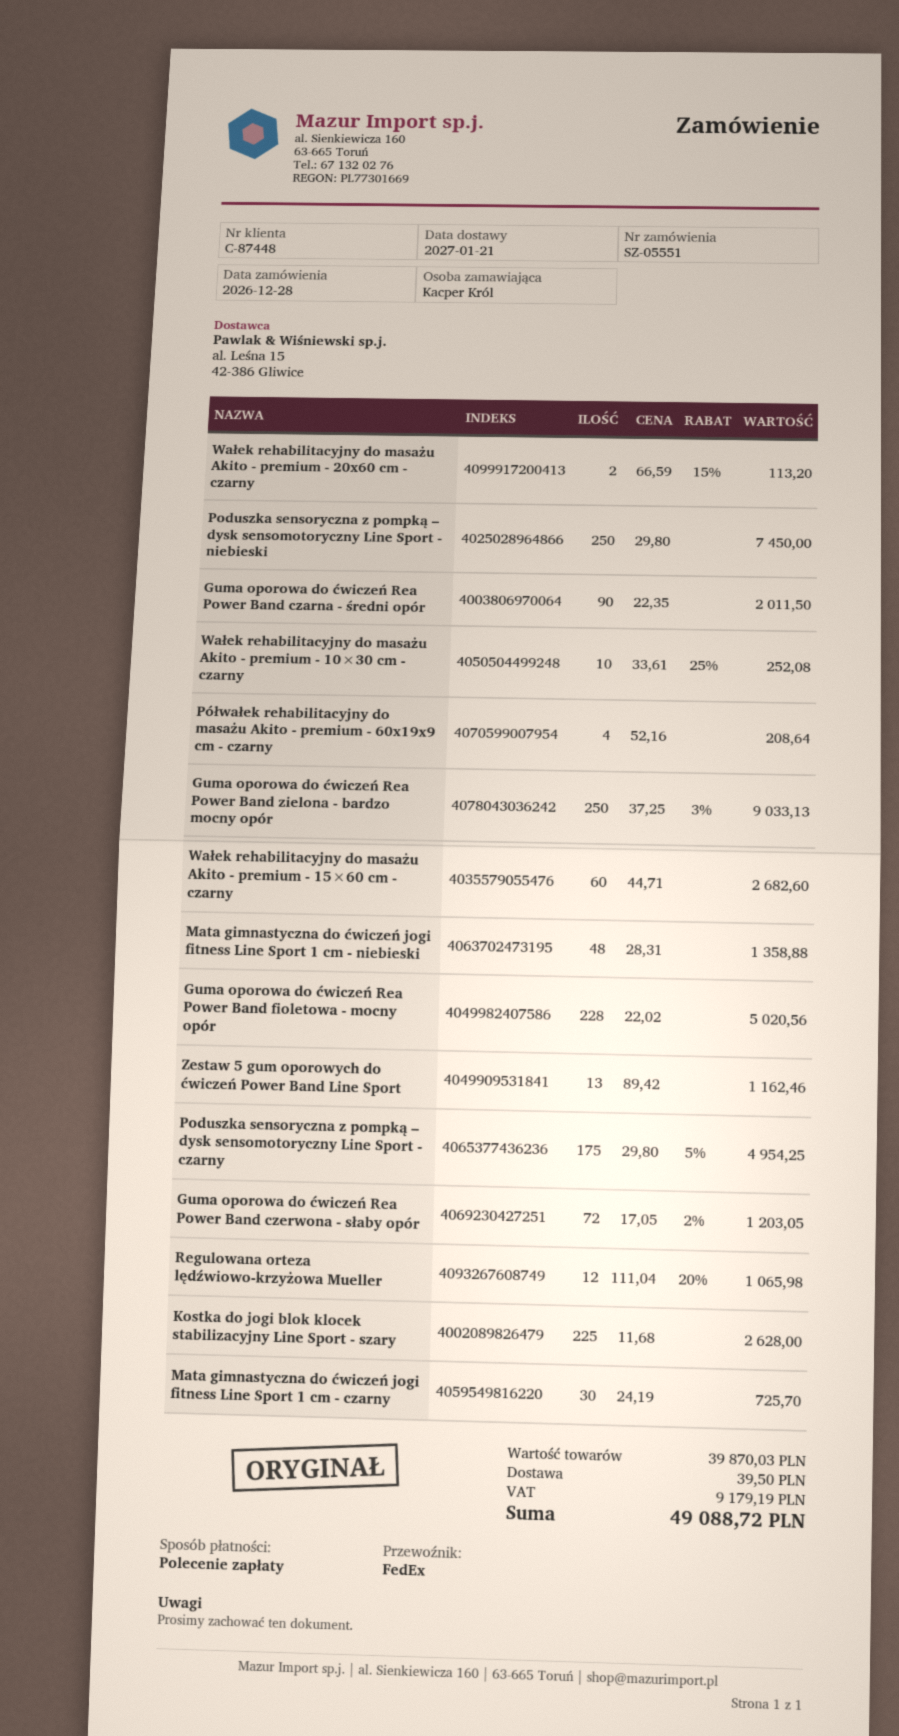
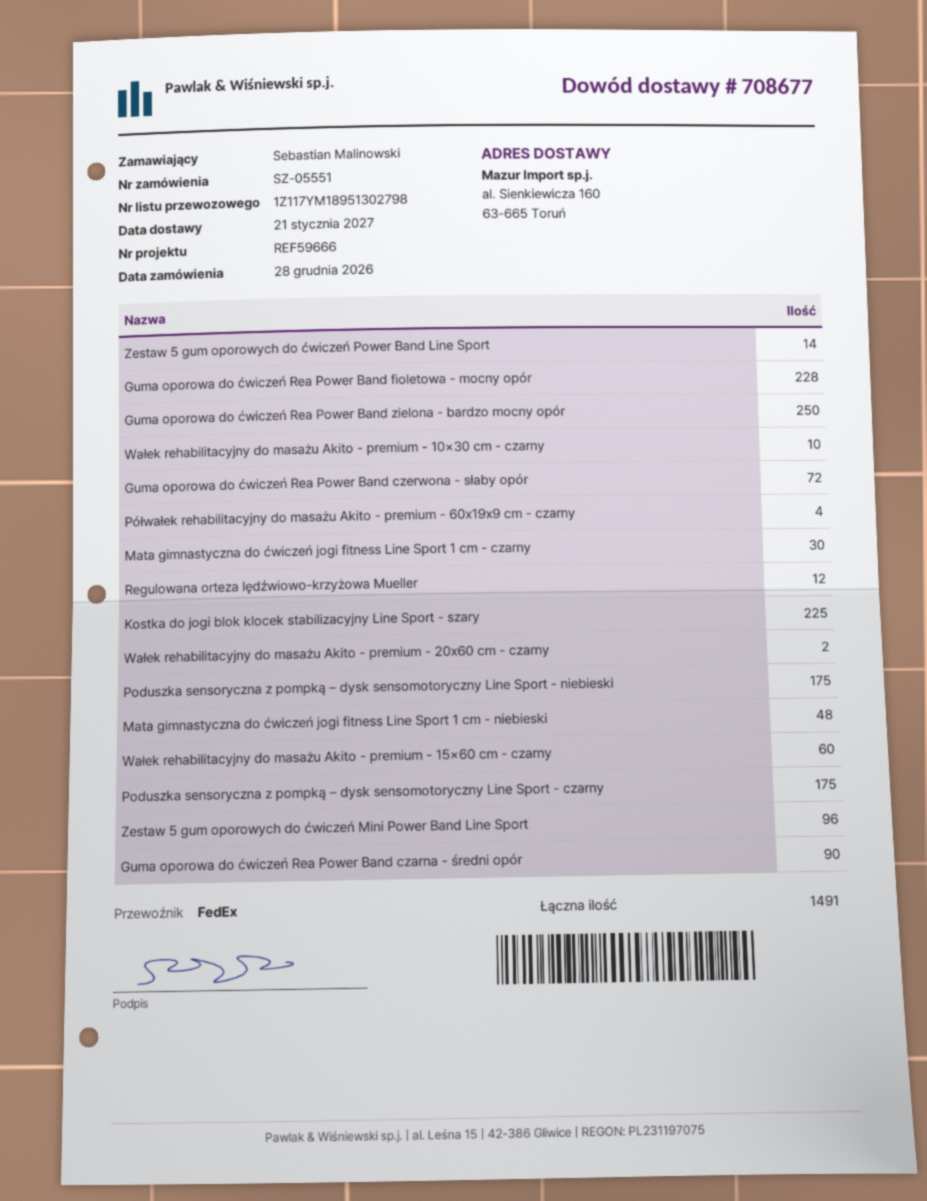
ordered by: Kacper Król -> Sebastian Malinowski
Poduszka sensoryczna z pompką – dysk sensomotoryczny Line Sport - niebieski: 250 -> 175
Zestaw 5 gum oporowych do ćwiczeń Power Band Line Sport: 13 -> 14
Zestaw 5 gum oporowych do ćwiczeń Mini Power Band Line Sport: none -> 96

